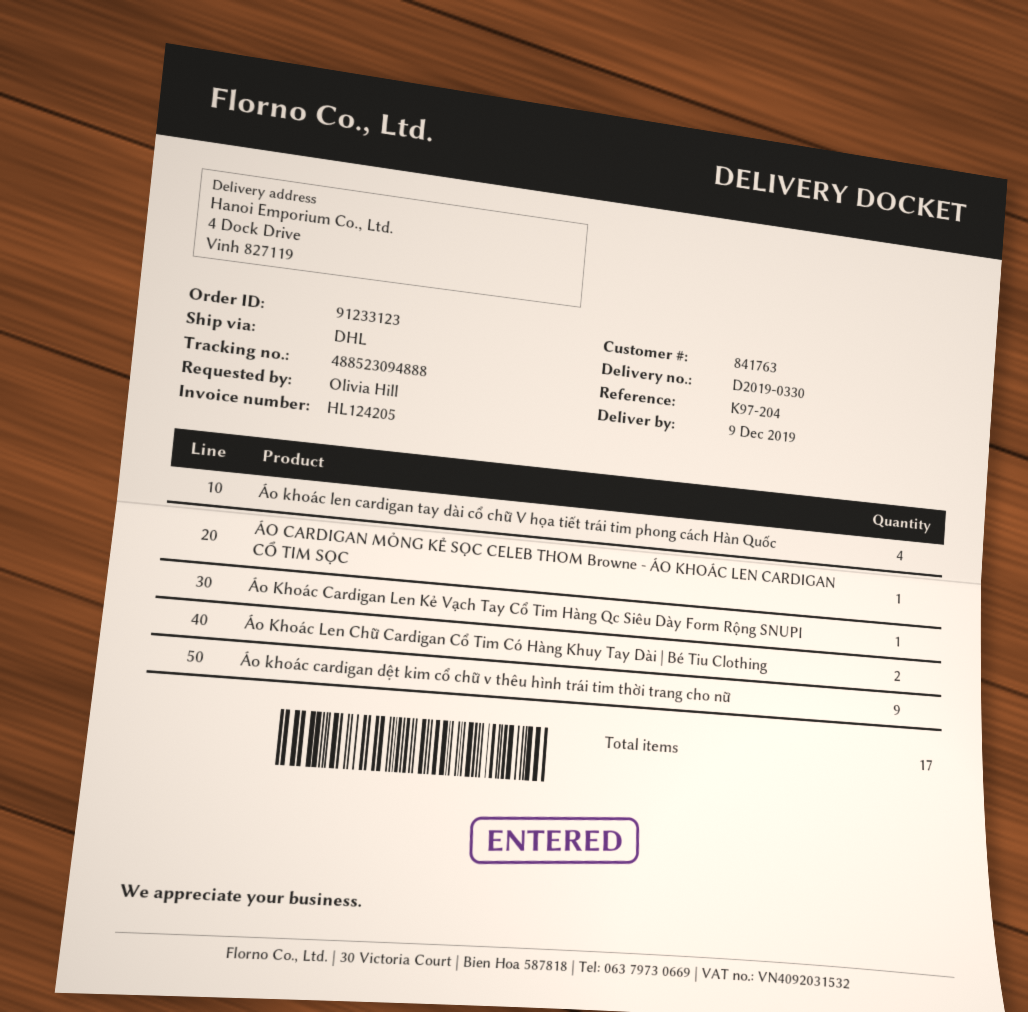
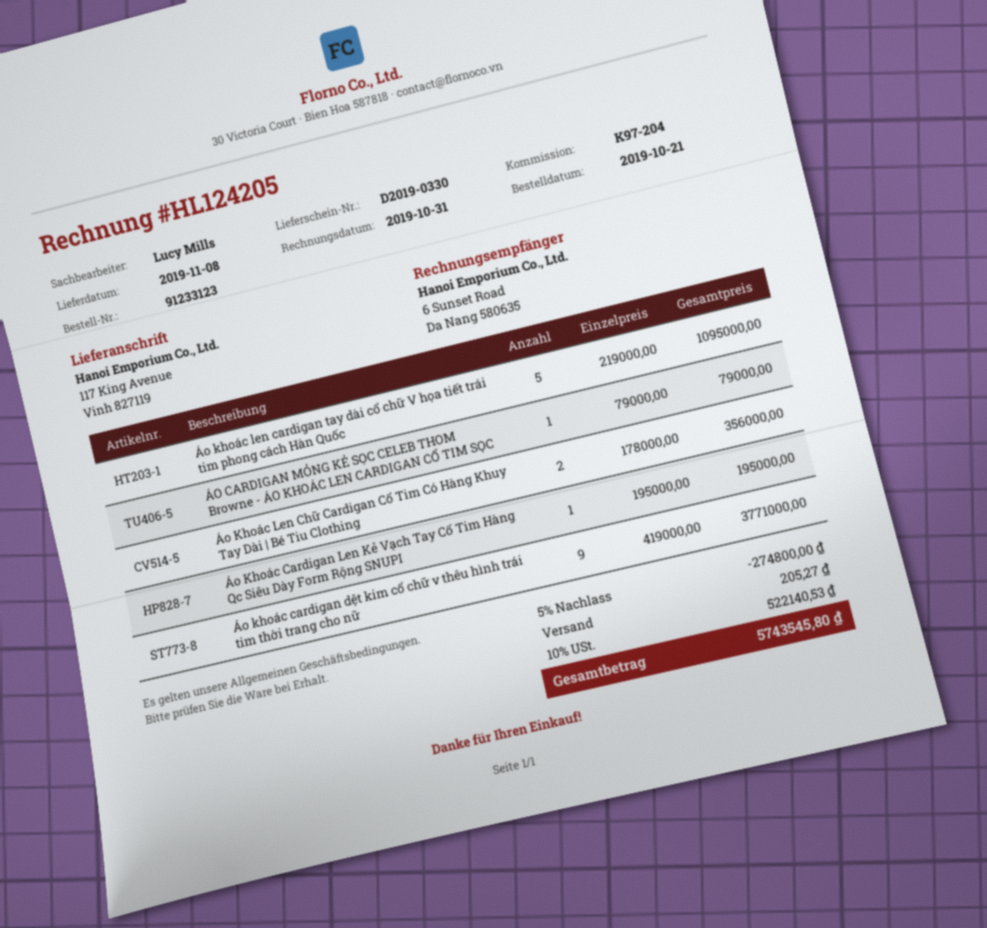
delivery date: 2019-12-09 -> 2019-11-08
ship to: 4 Dock Drive, Vinh 827119 -> 117 King Avenue, Vinh 827119
Áo khoác len cardigan tay dài cổ chữ V họa tiết trái tim phong cách Hàn Quốc: 4 -> 5

